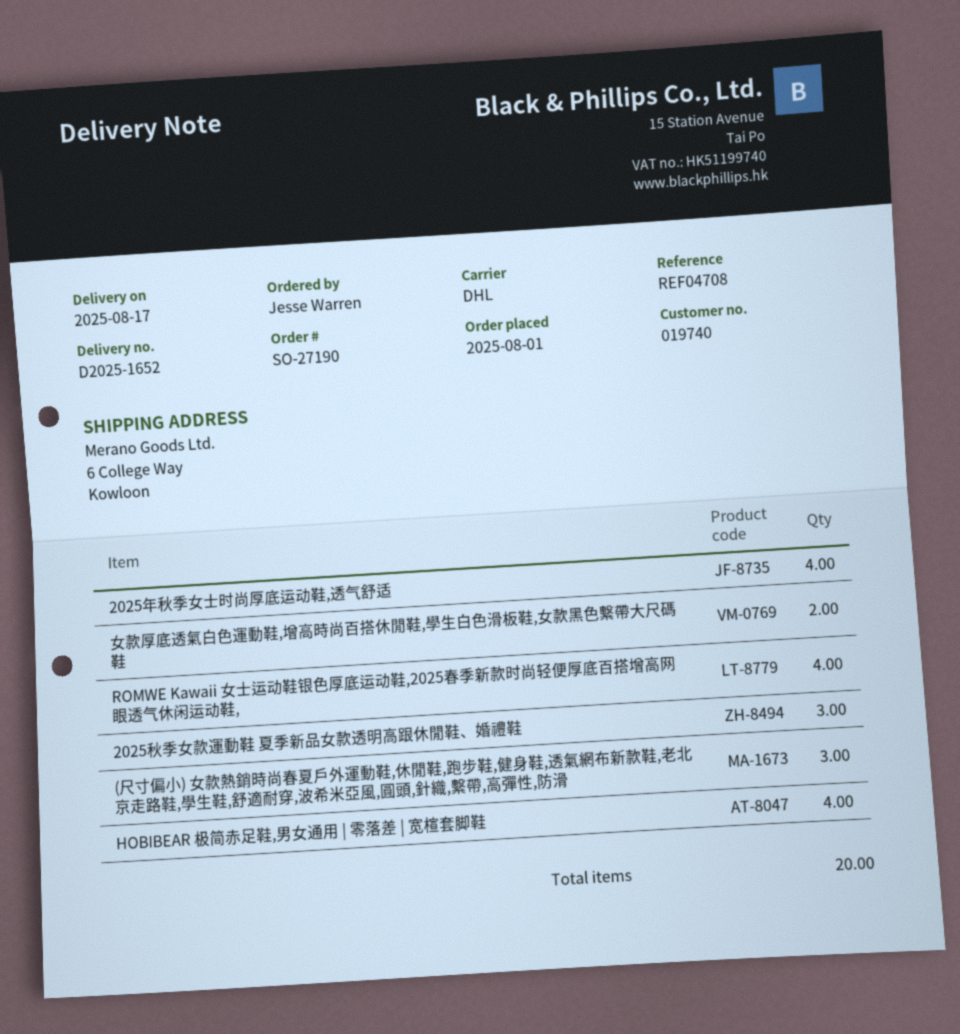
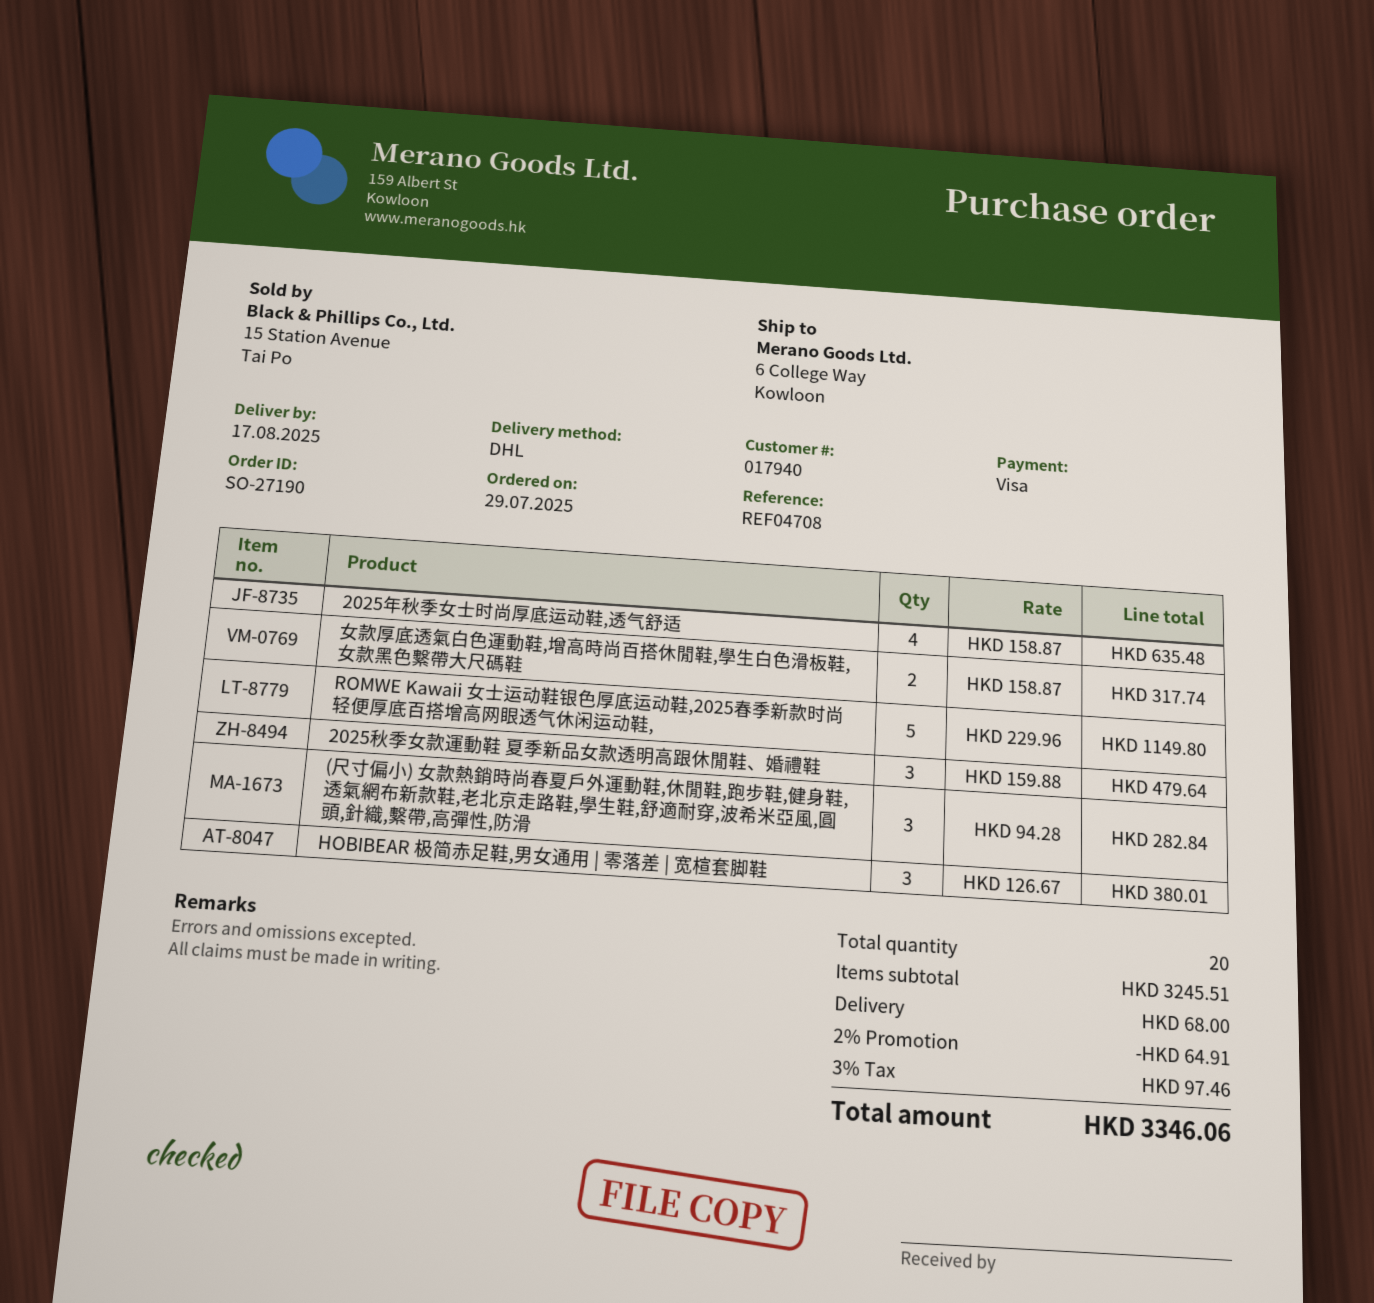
order date: 2025-08-01 -> 2025-07-29
customer number: 019740 -> 017940
ROMWE Kawaii 女士运动鞋银色厚底运动鞋,2025春季新款时尚轻便厚底百搭增高网眼透气休闲运动鞋,: 4 -> 5
HOBIBEAR 极简赤足鞋,男女通用 | 零落差 | 宽楦套脚鞋: 4 -> 3

